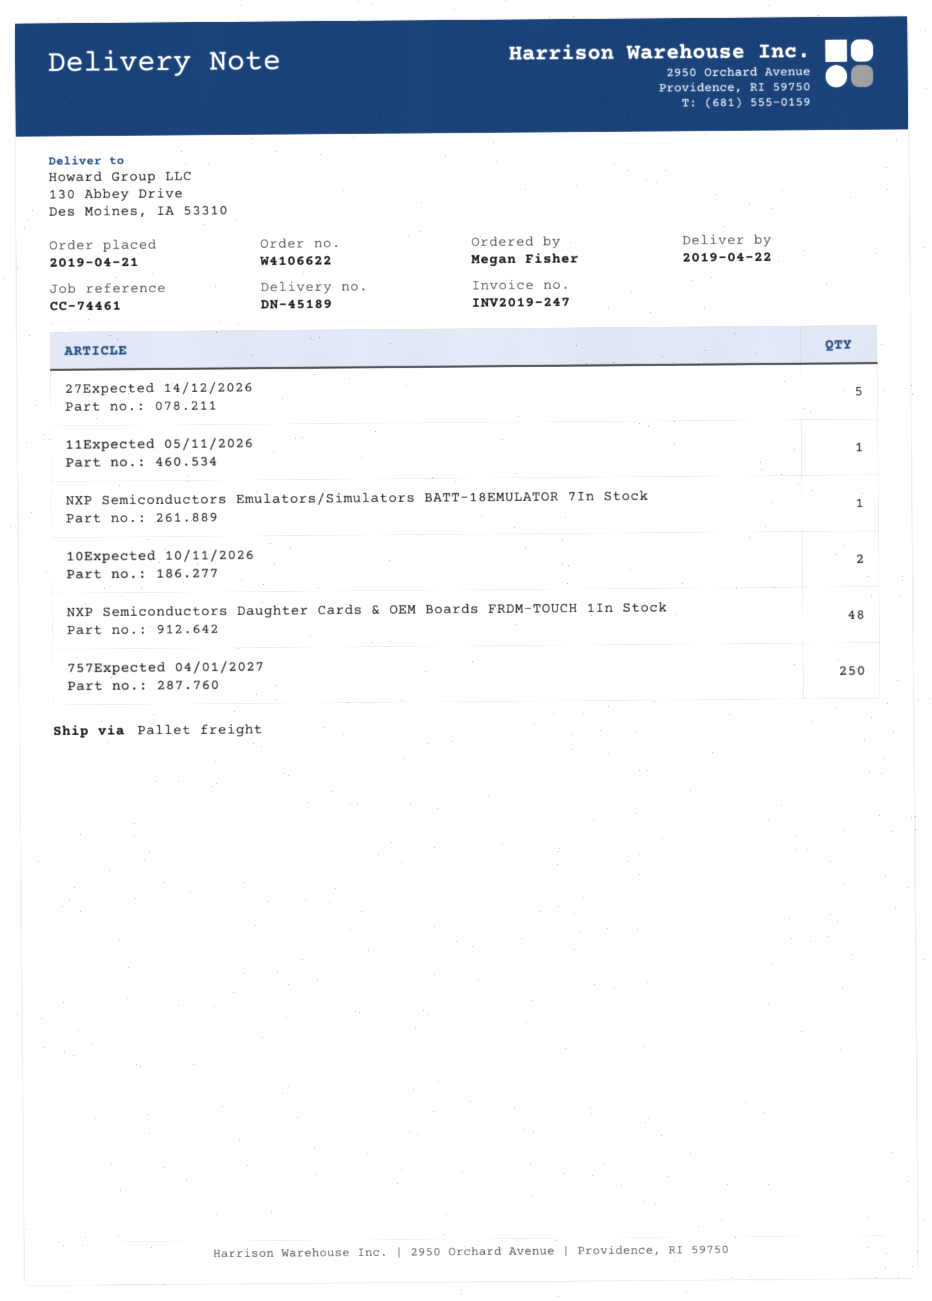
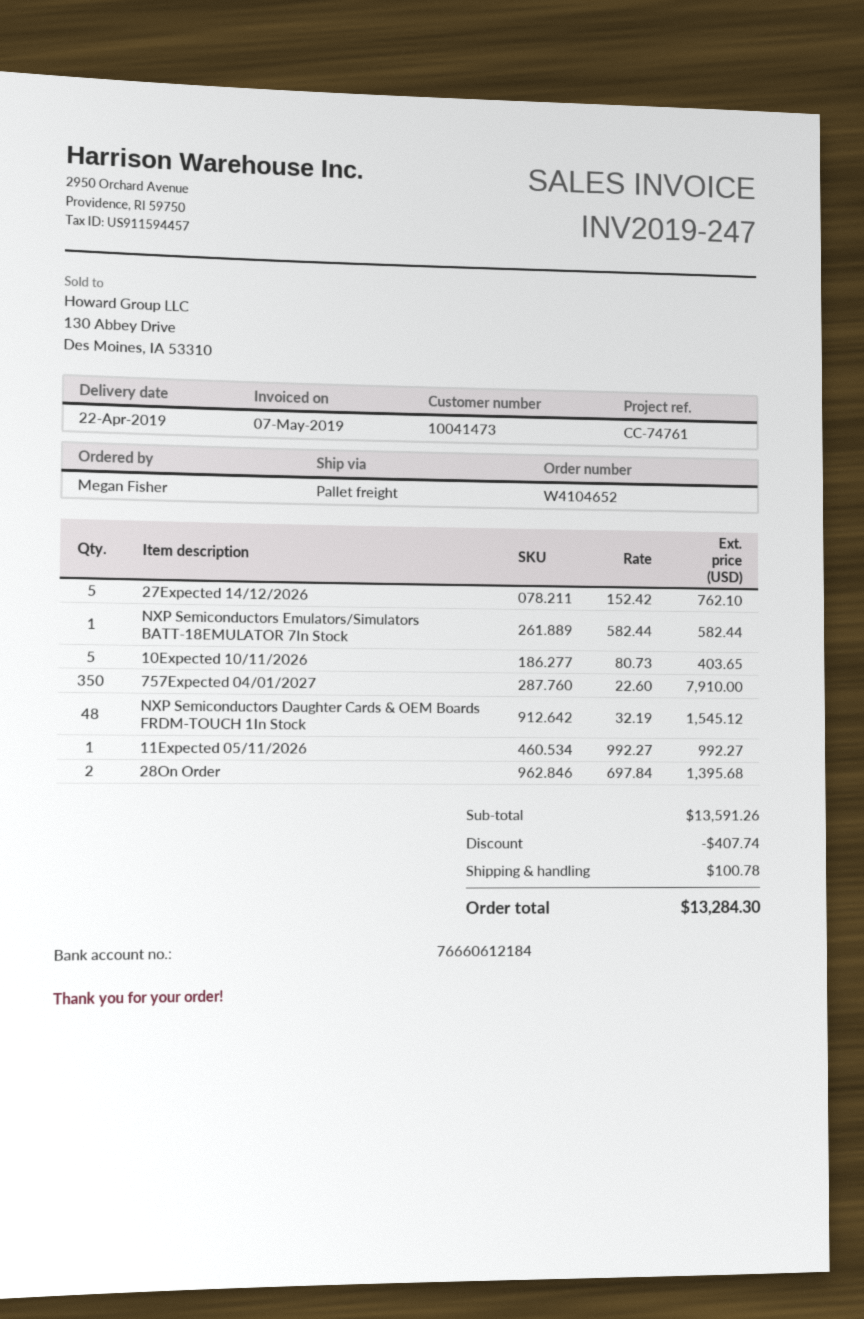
order number: W4106622 -> W4104652
reference: CC-74461 -> CC-74761
10Expected 10/11/2026: 2 -> 5
757Expected 04/01/2027: 250 -> 350
28On Order: none -> 2

